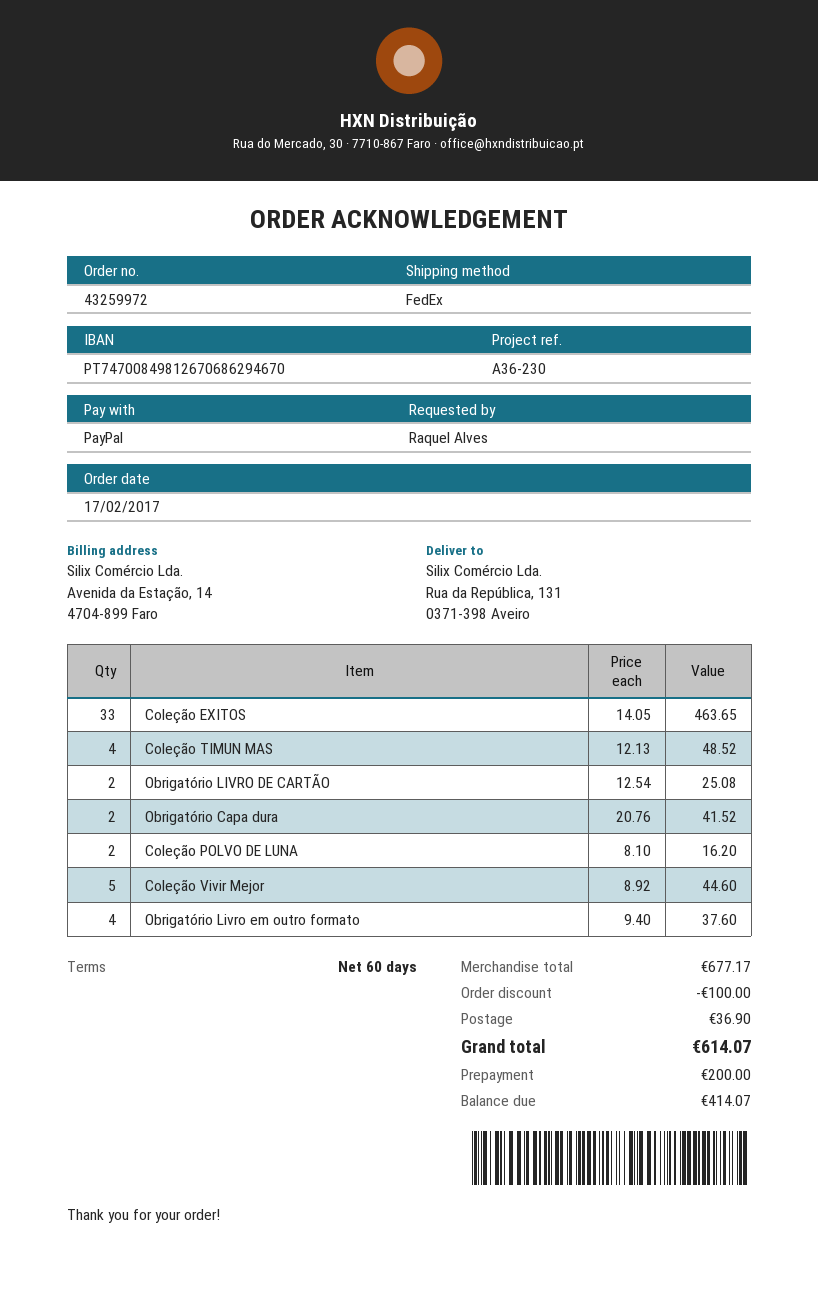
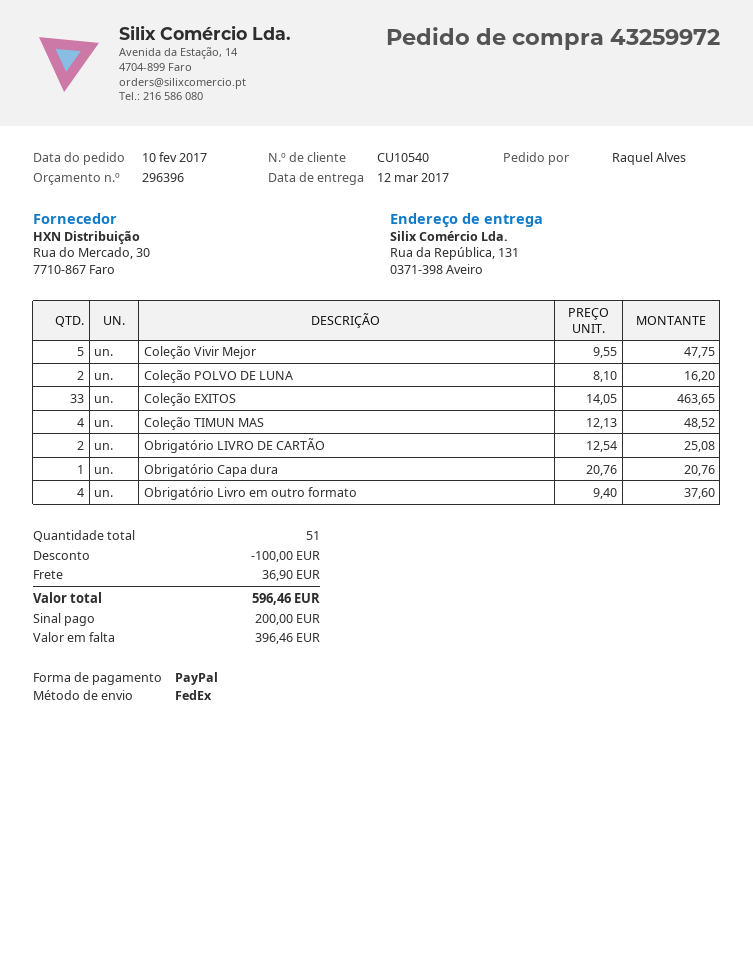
order date: 2017-02-17 -> 2017-02-10
Obrigatório Capa dura: 2 x 20.76 = 41.52 -> 1 x 20.76 = 20.76
Coleção Vivir Mejor: 5 x 8.92 = 44.60 -> 5 x 9.55 = 47.75
total: 614.07 -> 596.46
balance: 414.07 -> 396.46

